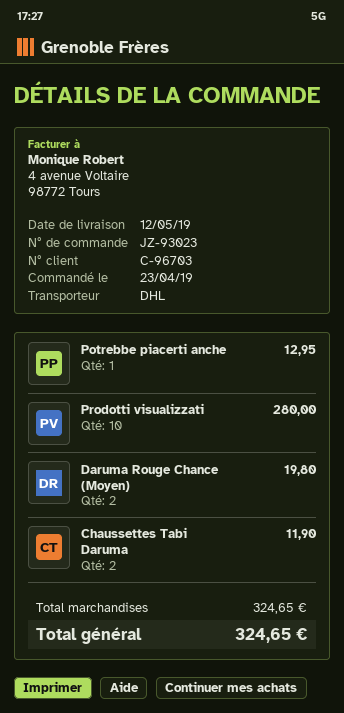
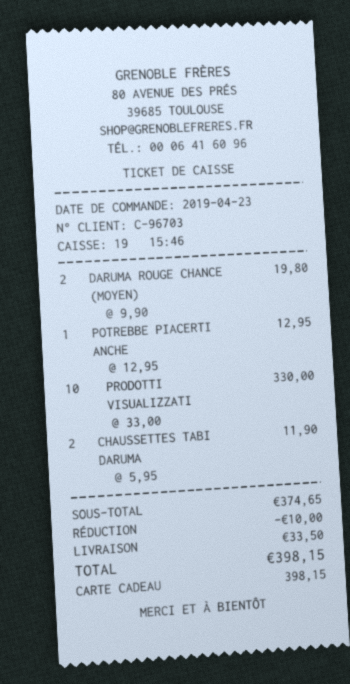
Prodotti visualizzati: 10 for 280.00 -> 10 for 330.00
subtotal: 324.65 -> 374.65
discount: none -> 10.00
shipping: none -> 33.50
total: 324.65 -> 398.15

